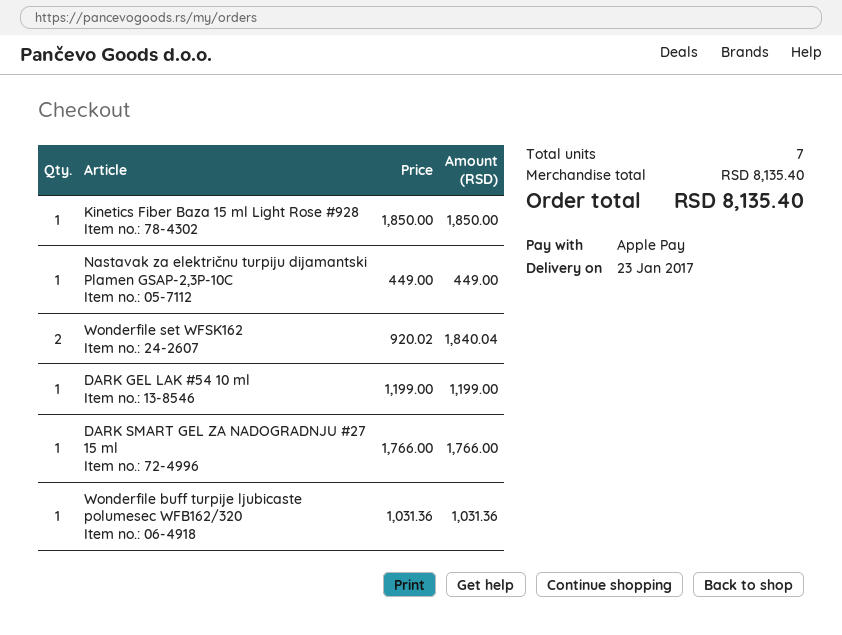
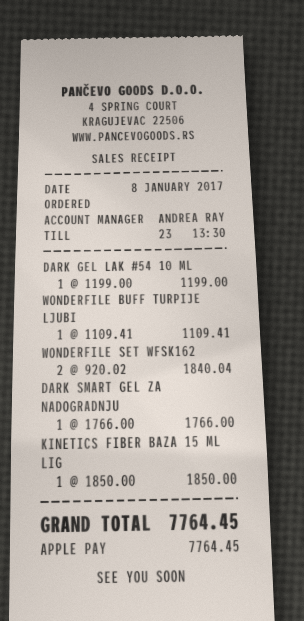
Nastavak za električnu turpiju dijamantski Plamen GSAP-2,3P-10C: 1 x 449.00 = 449.00 -> none
Wonderfile buff turpije ljubicaste polumesec WFB162/320: 1 x 1031.36 = 1031.36 -> 1 x 1109.41 = 1109.41
total: 8135.40 -> 7764.45

